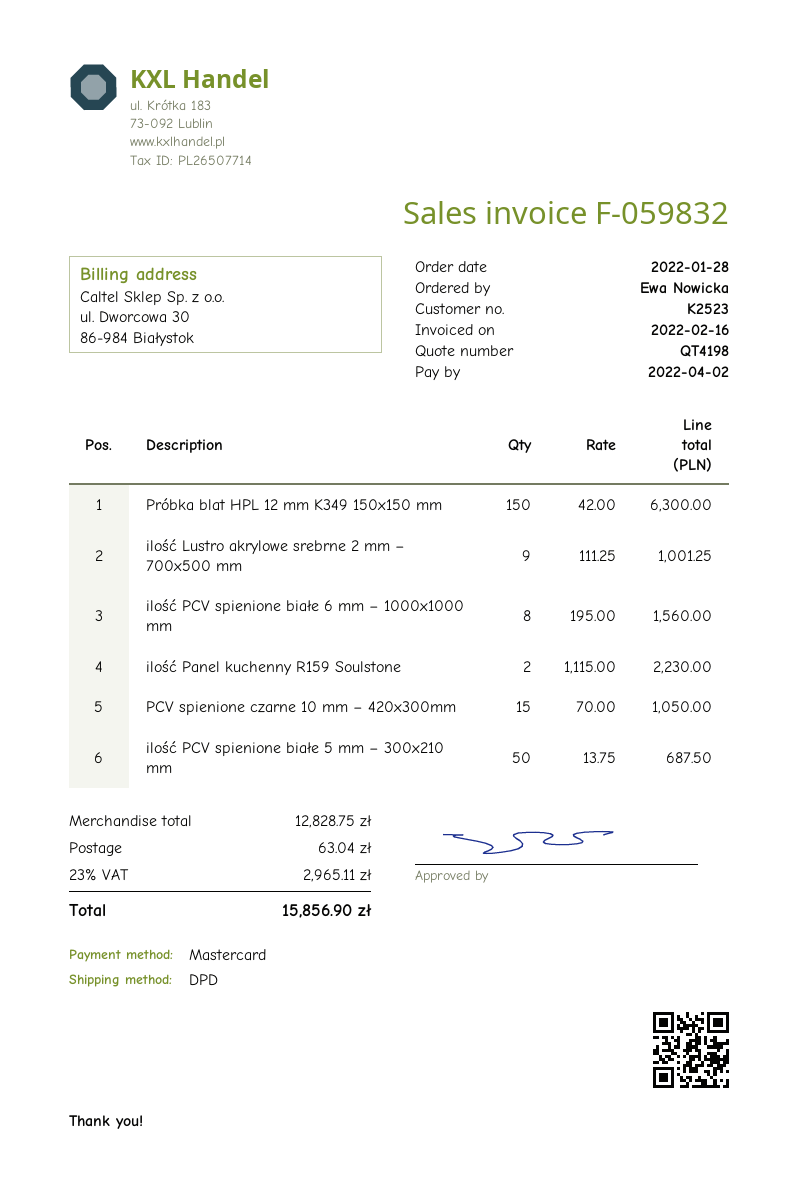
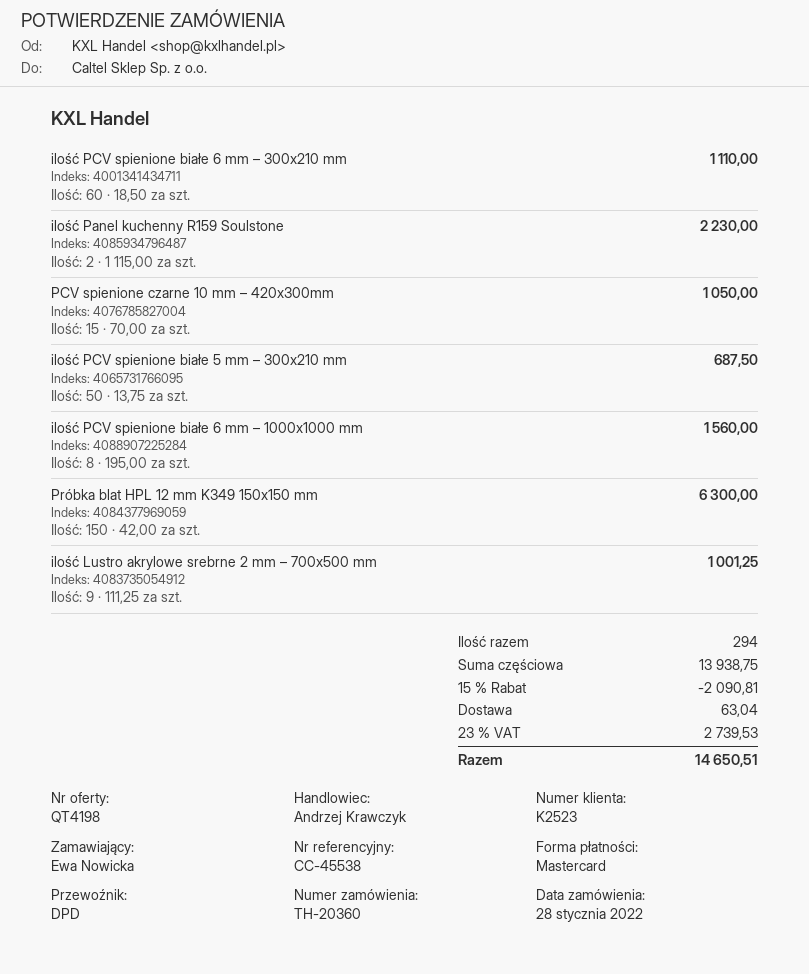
ilość PCV spienione białe 6 mm – 300x210 mm: none -> 60 x 18.50 = 1110.00
subtotal: 12828.75 -> 13938.75
discount: none -> 15% = 2090.81
tax: 23% = 2965.11 -> 23% = 2739.53
total: 15856.90 -> 14650.51

